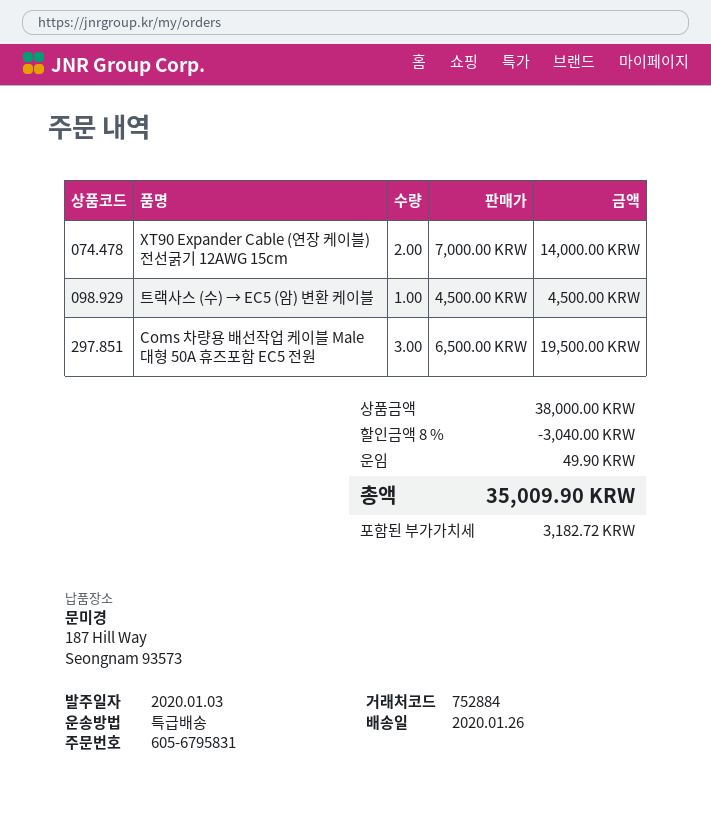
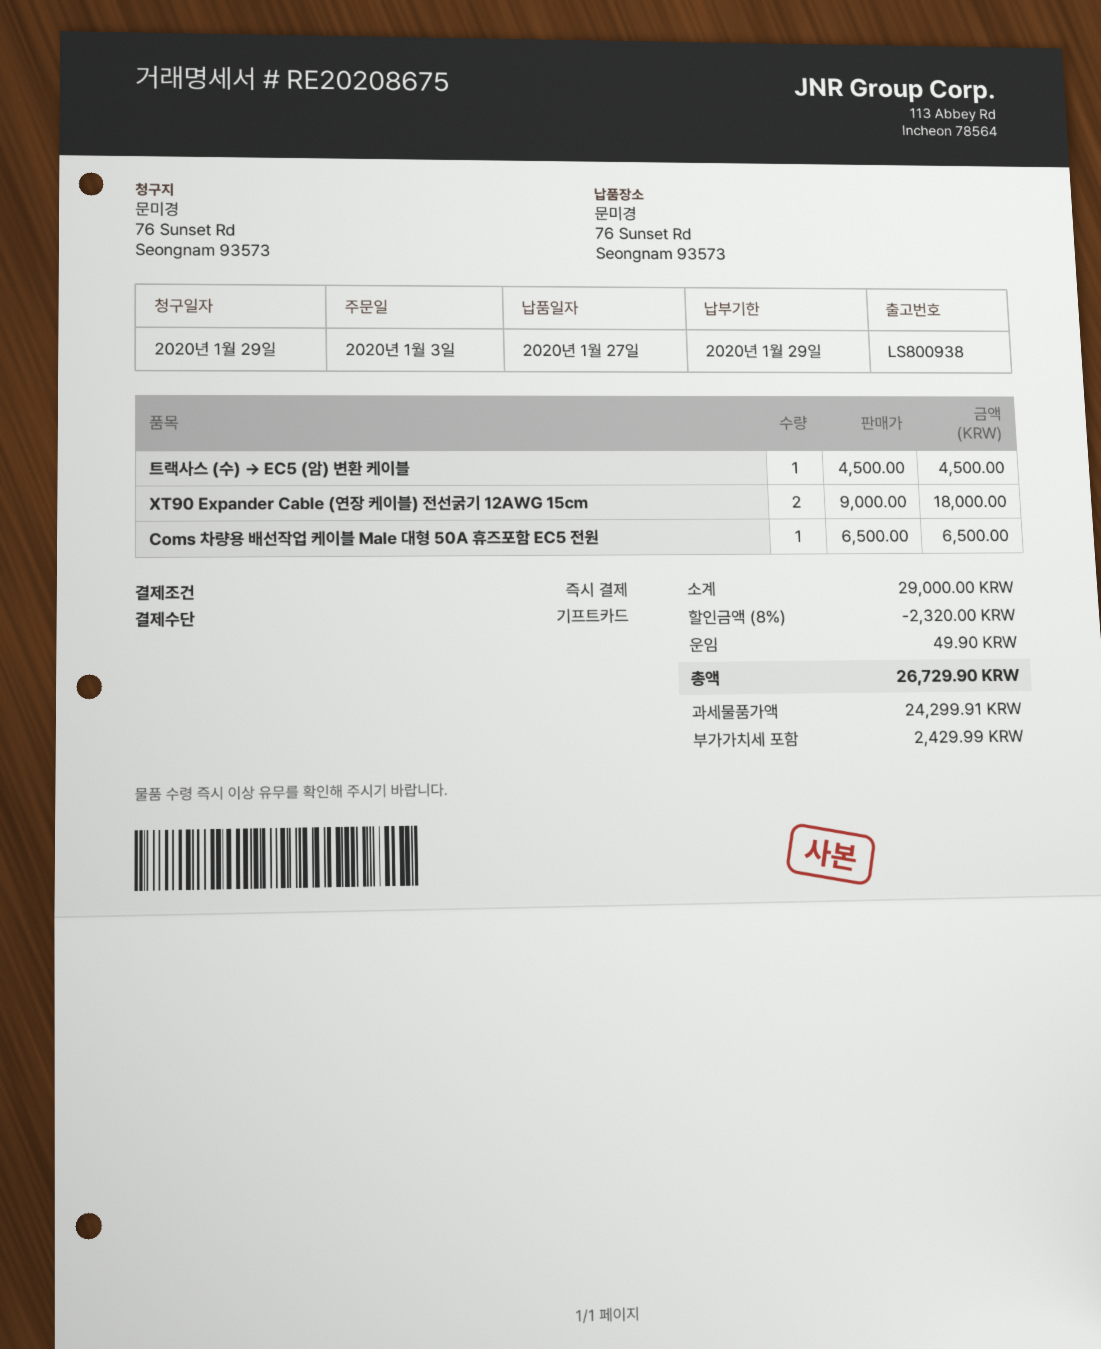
delivery date: 2020-01-26 -> 2020-01-27
ship to: 187 Hill Way, Seongnam 93573 -> 76 Sunset Rd, Seongnam 93573
XT90 Expander Cable (연장 케이블) 전선굵기 12AWG 15cm: 2 x 7000.00 = 14000.00 -> 2 x 9000.00 = 18000.00
Coms 차량용 배선작업 케이블 Male 대형 50A 휴즈포함 EC5 전원: 3 x 6500.00 = 19500.00 -> 1 x 6500.00 = 6500.00
subtotal: 38000.00 -> 29000.00
discount: 8% = 3040.00 -> 8% = 2320.00
tax: 3182.72 -> 2429.99
total: 35009.90 -> 26729.90

